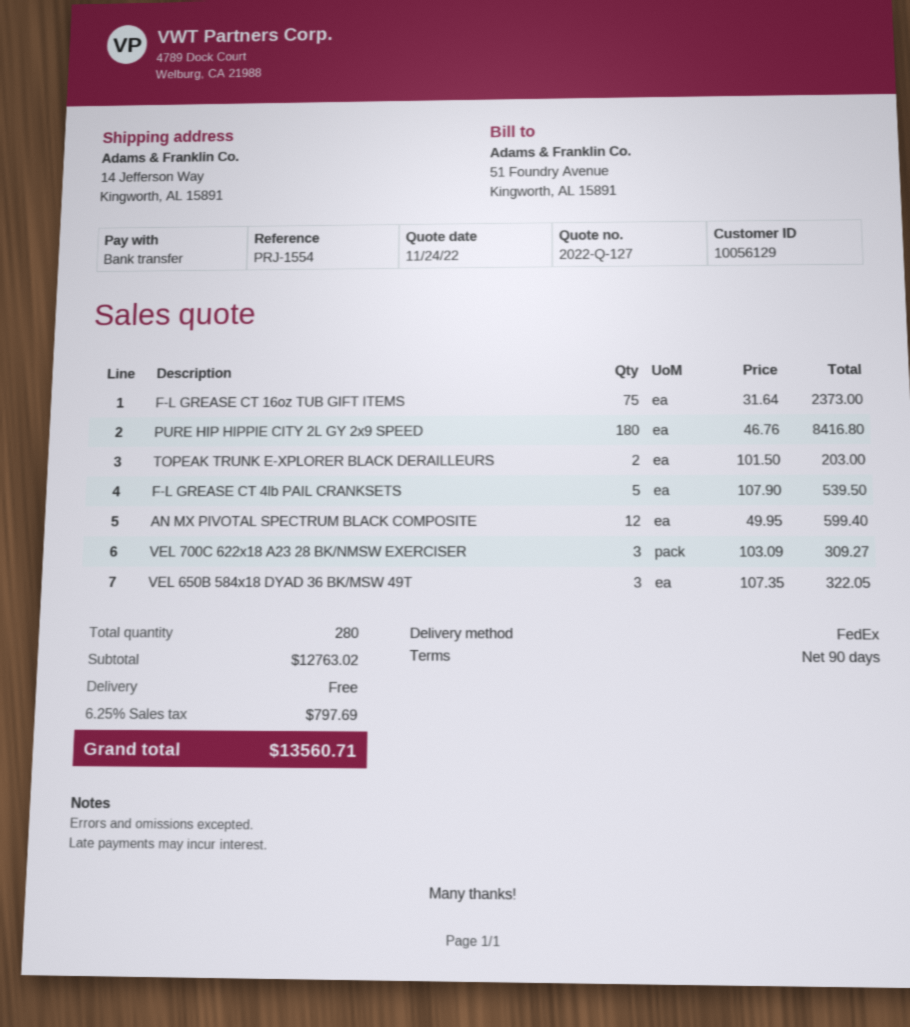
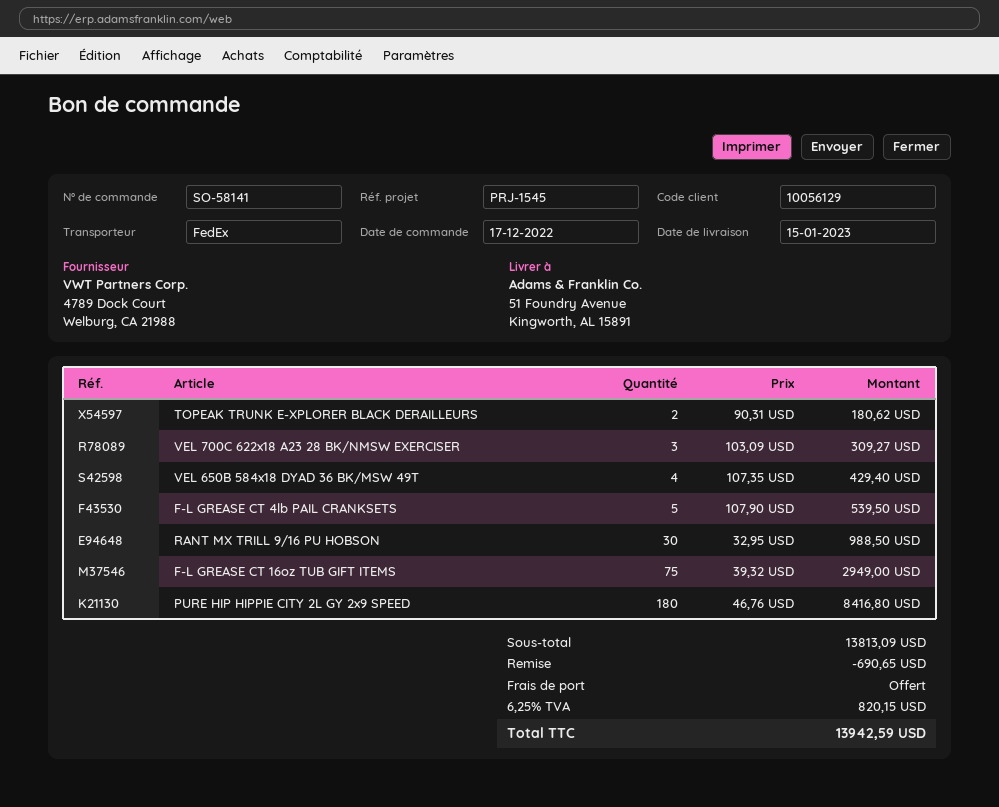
reference: PRJ-1554 -> PRJ-1545
ship to: 14 Jefferson Way, Kingworth, AL 15891 -> 51 Foundry Avenue, Kingworth, AL 15891
F-L GREASE CT 16oz TUB GIFT ITEMS: 75 x 31.64 = 2373.00 -> 75 x 39.32 = 2949.00
TOPEAK TRUNK E-XPLORER BLACK DERAILLEURS: 2 x 101.50 = 203.00 -> 2 x 90.31 = 180.62
AN MX PIVOTAL SPECTRUM BLACK COMPOSITE: 12 x 49.95 = 599.40 -> none
VEL 650B 584x18 DYAD 36 BK/MSW 49T: 3 x 107.35 = 322.05 -> 4 x 107.35 = 429.40
RANT MX TRILL 9/16 PU HOBSON: none -> 30 x 32.95 = 988.50
subtotal: 12763.02 -> 13813.09
discount: none -> 690.65
tax: 6.25% = 797.69 -> 6.25% = 820.15
total: 13560.71 -> 13942.59

